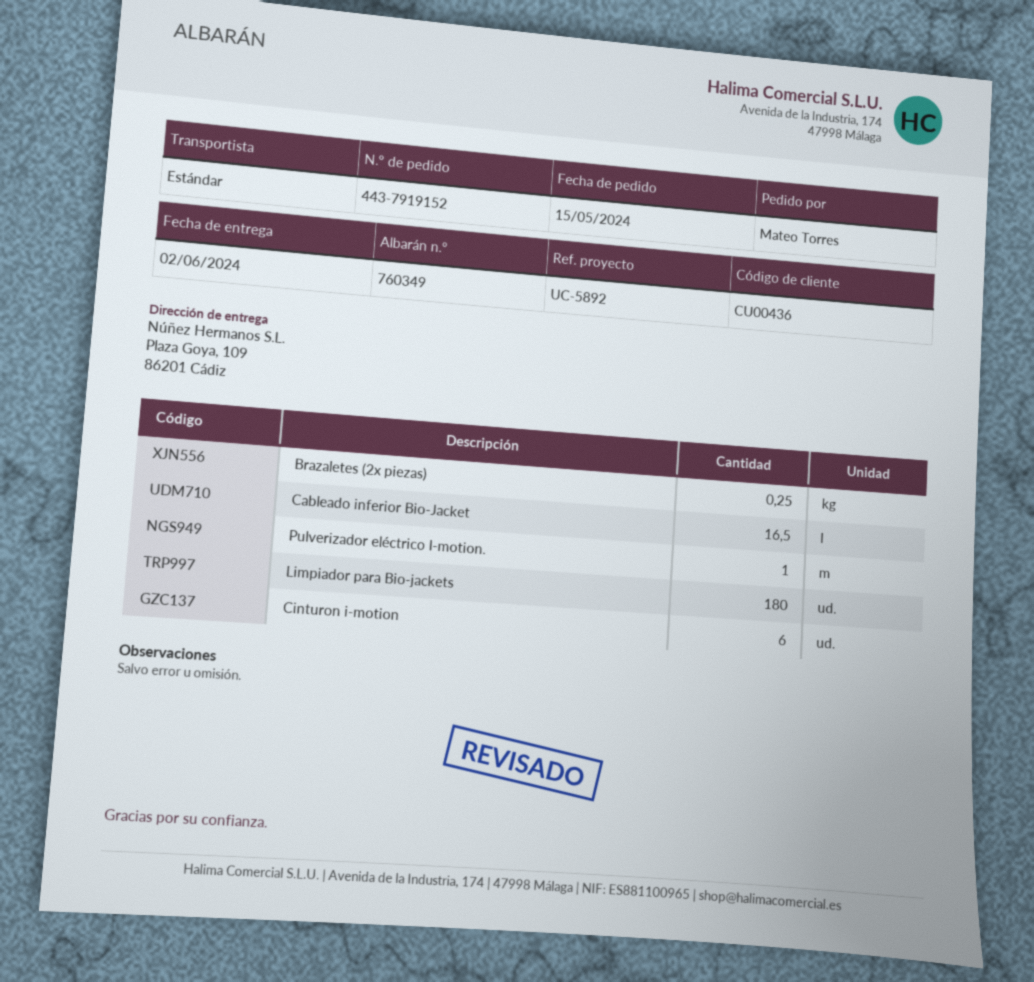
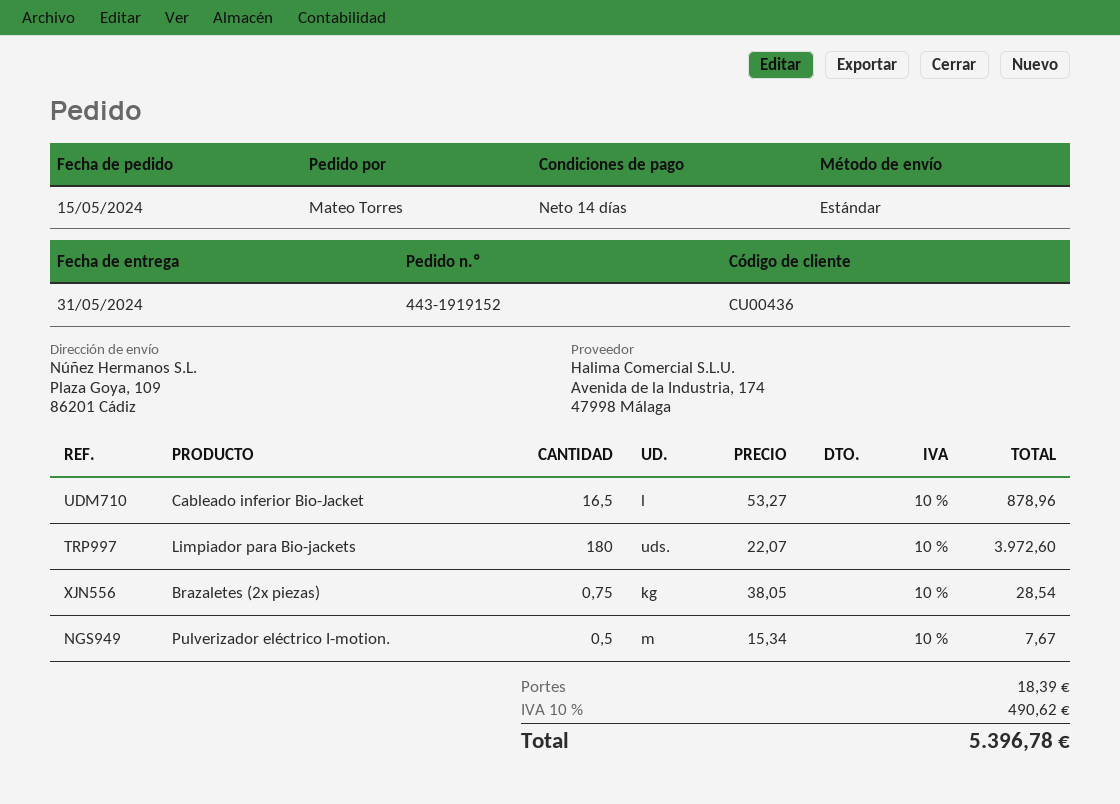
order number: 443-7919152 -> 443-1919152
delivery date: 2024-06-02 -> 2024-05-31
Brazaletes (2x piezas): 0.25 -> 0.75
Pulverizador eléctrico I-motion.: 1 -> 0.5
Cinturon i-motion: 6 -> none

